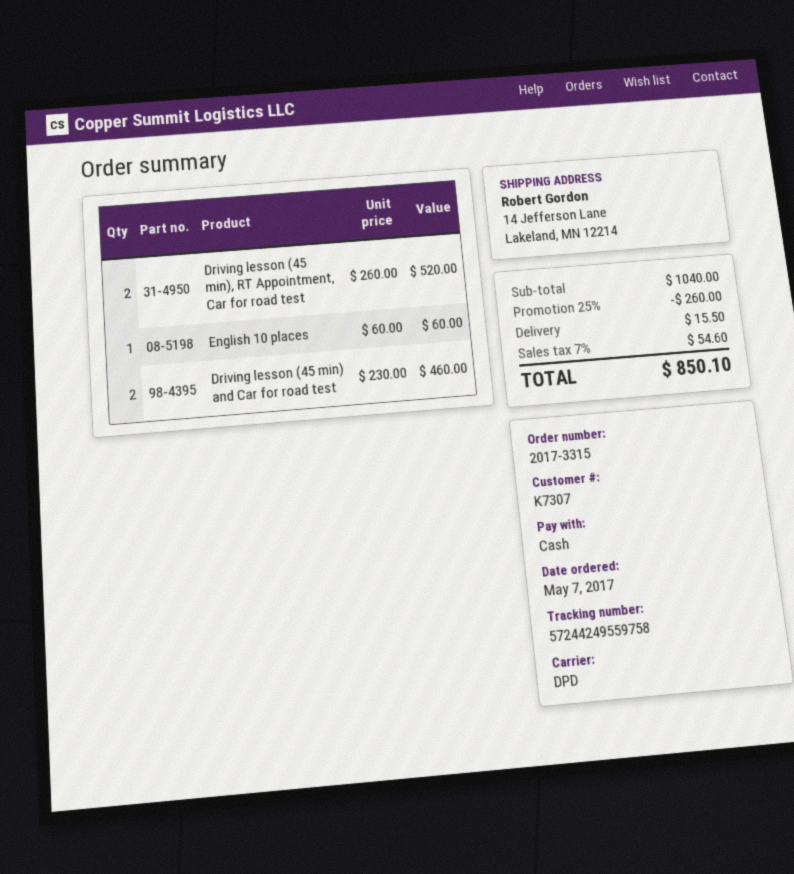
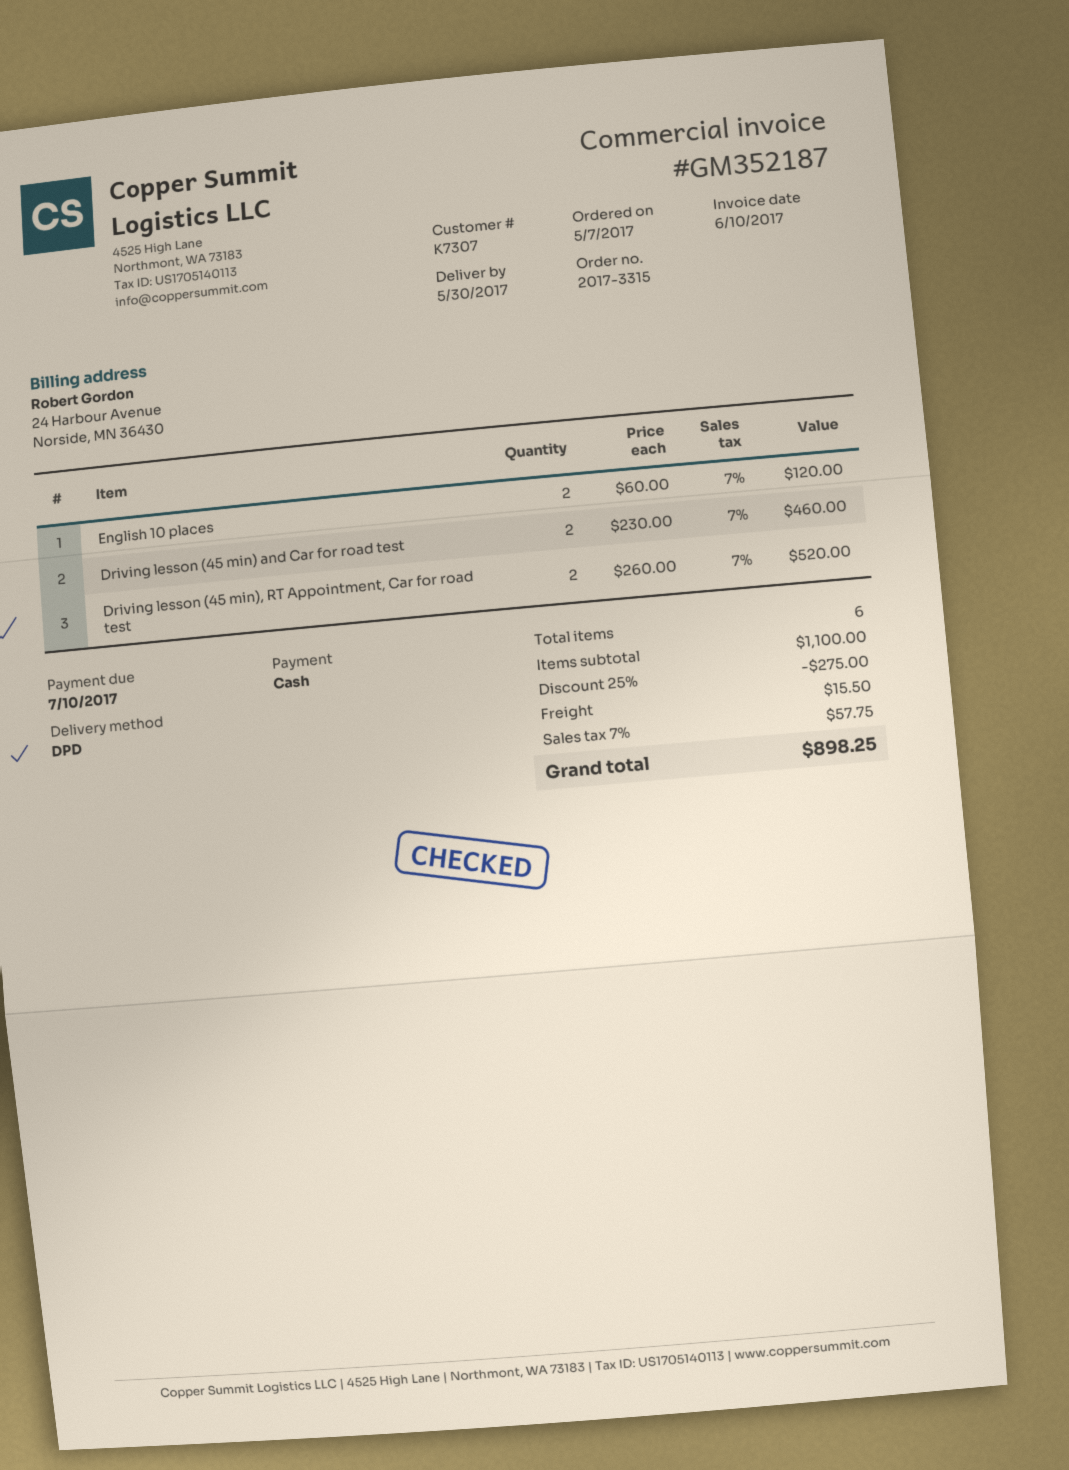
English 10 places: 1 x 60.00 = 60.00 -> 2 x 60.00 = 120.00
subtotal: 1040.00 -> 1100.00
discount: 25% = 260.00 -> 25% = 275.00
tax: 7% = 54.60 -> 7% = 57.75
total: 850.10 -> 898.25

